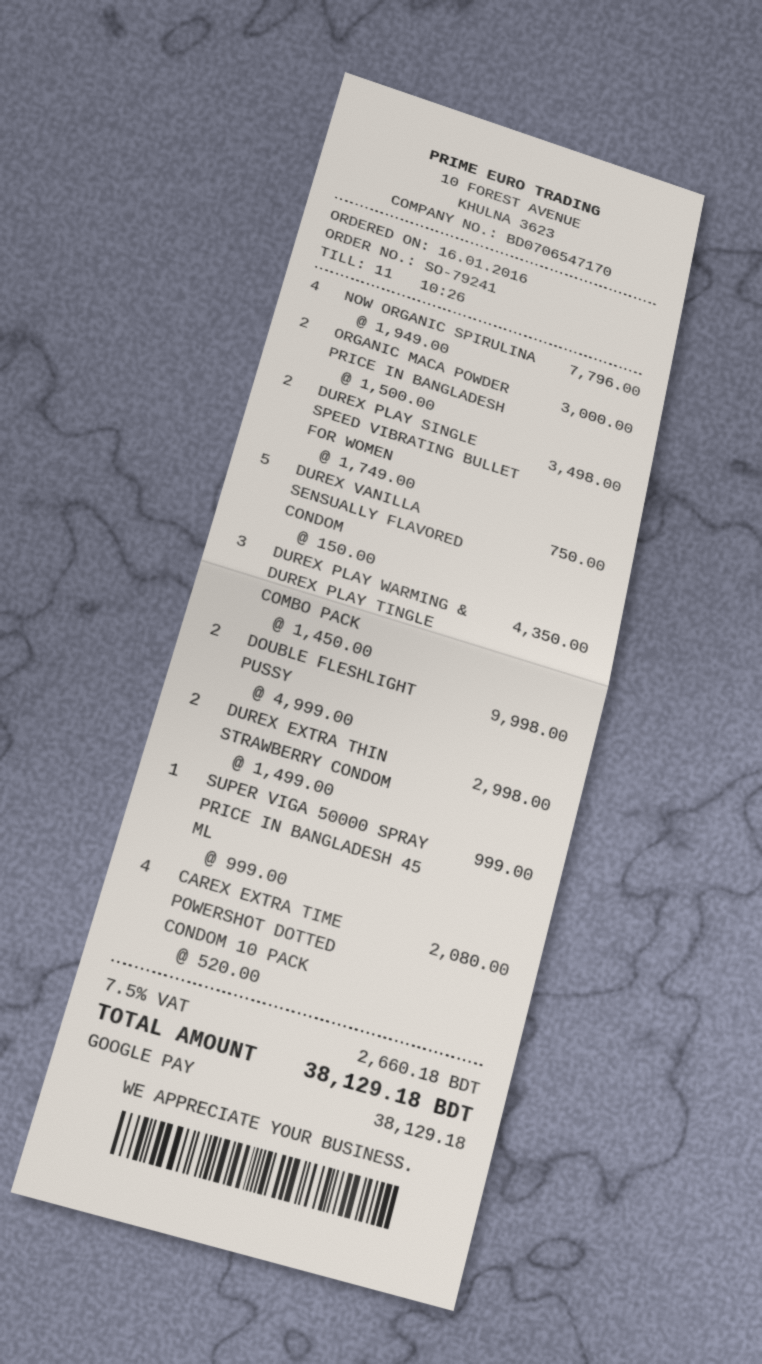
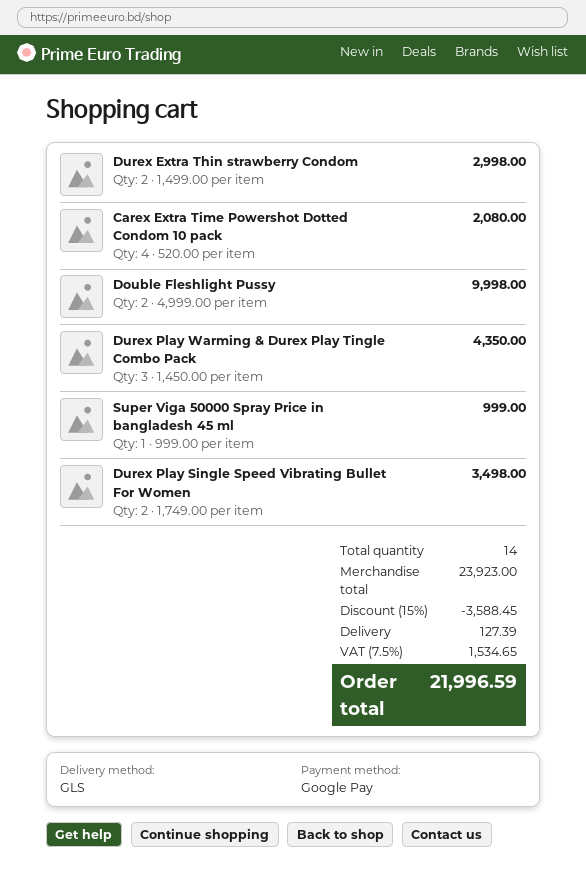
NOW ORGANIC SPIRULINA: 4 x 1949.00 = 7796.00 -> none
ORGANIC MACA POWDER PRICE IN BANGLADESH: 2 x 1500.00 = 3000.00 -> none
DUREX VANILLA SENSUALLY FLAVORED CONDOM: 5 x 150.00 = 750.00 -> none
discount: none -> 15% = 3588.45
shipping: none -> 127.39
tax: 7.5% = 2660.18 -> 7.5% = 1534.65
total: 38129.18 -> 21996.59

